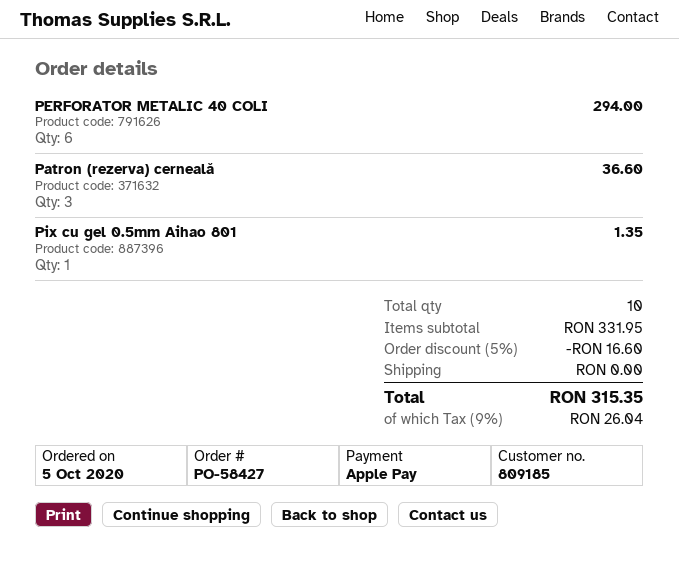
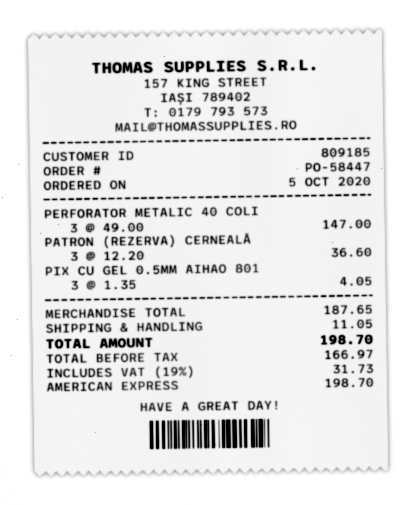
order number: PO-58427 -> PO-58447
payment method: Apple Pay -> American Express
PERFORATOR METALIC 40 COLI: 6 for 294.00 -> 3 for 147.00
Pix cu gel 0.5mm Aihao 801: 1 for 1.35 -> 3 for 4.05
subtotal: 331.95 -> 187.65
discount: 5% = 16.60 -> none
shipping: 0.00 -> 11.05
tax: 9% = 26.04 -> 19% = 31.73
total: 315.35 -> 198.70

